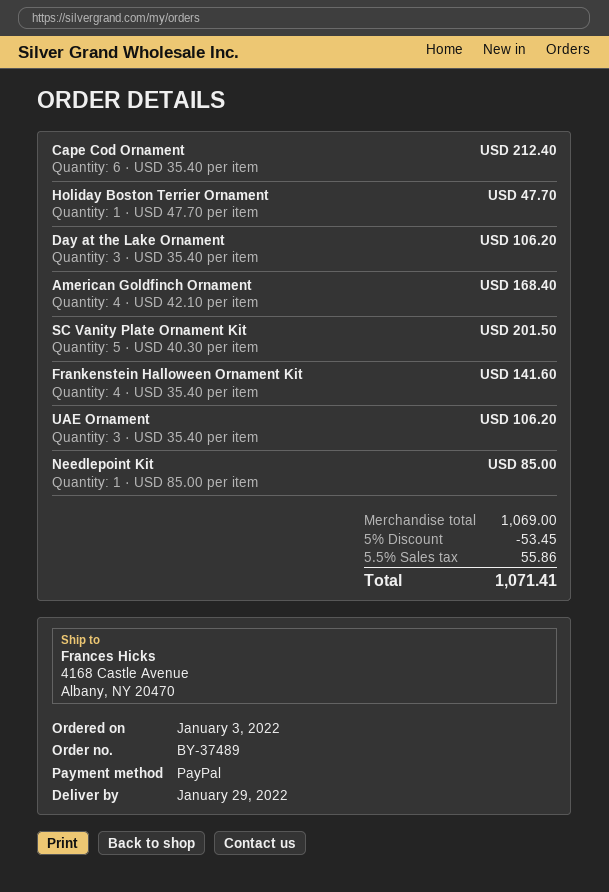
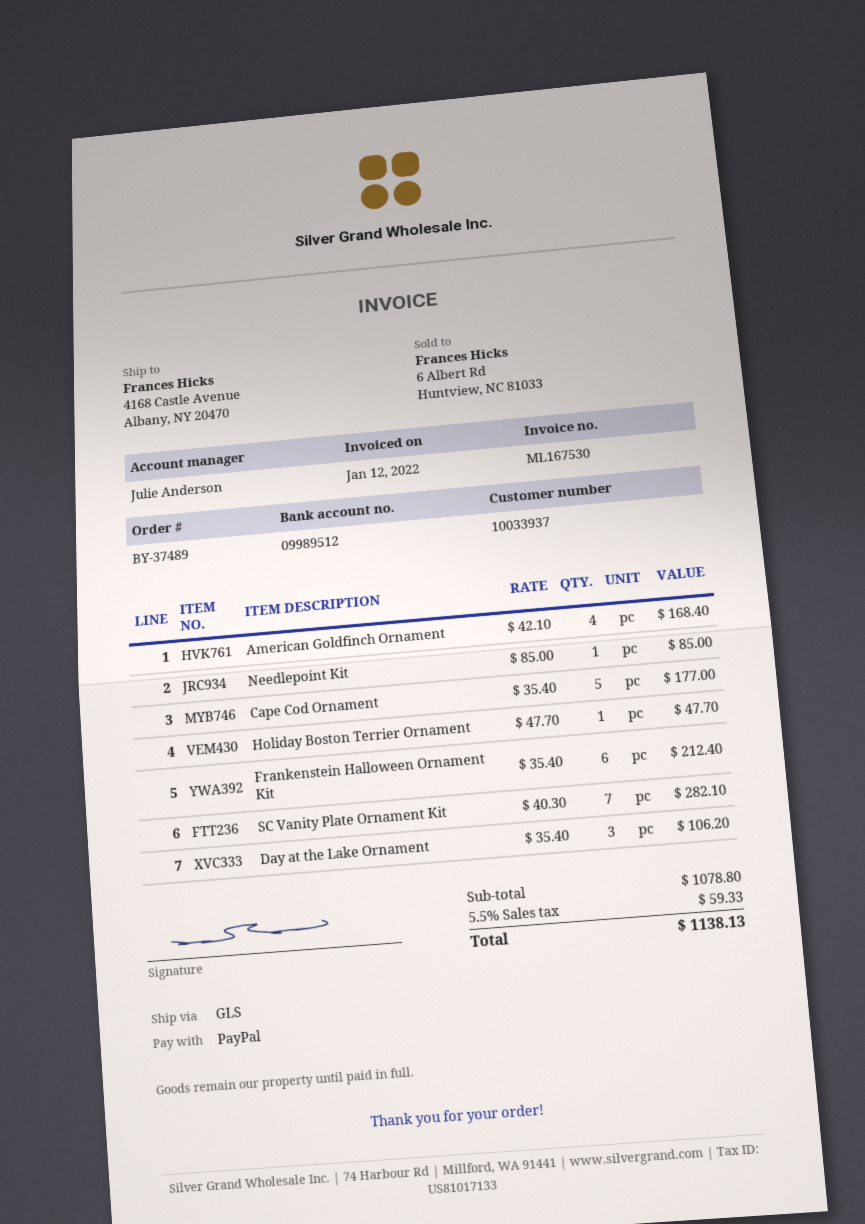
Cape Cod Ornament: 6 x 35.40 = 212.40 -> 5 x 35.40 = 177.00
SC Vanity Plate Ornament Kit: 5 x 40.30 = 201.50 -> 7 x 40.30 = 282.10
Frankenstein Halloween Ornament Kit: 4 x 35.40 = 141.60 -> 6 x 35.40 = 212.40
UAE Ornament: 3 x 35.40 = 106.20 -> none
subtotal: 1069.00 -> 1078.80
discount: 5% = 53.45 -> none
tax: 5.5% = 55.86 -> 5.5% = 59.33
total: 1071.41 -> 1138.13

